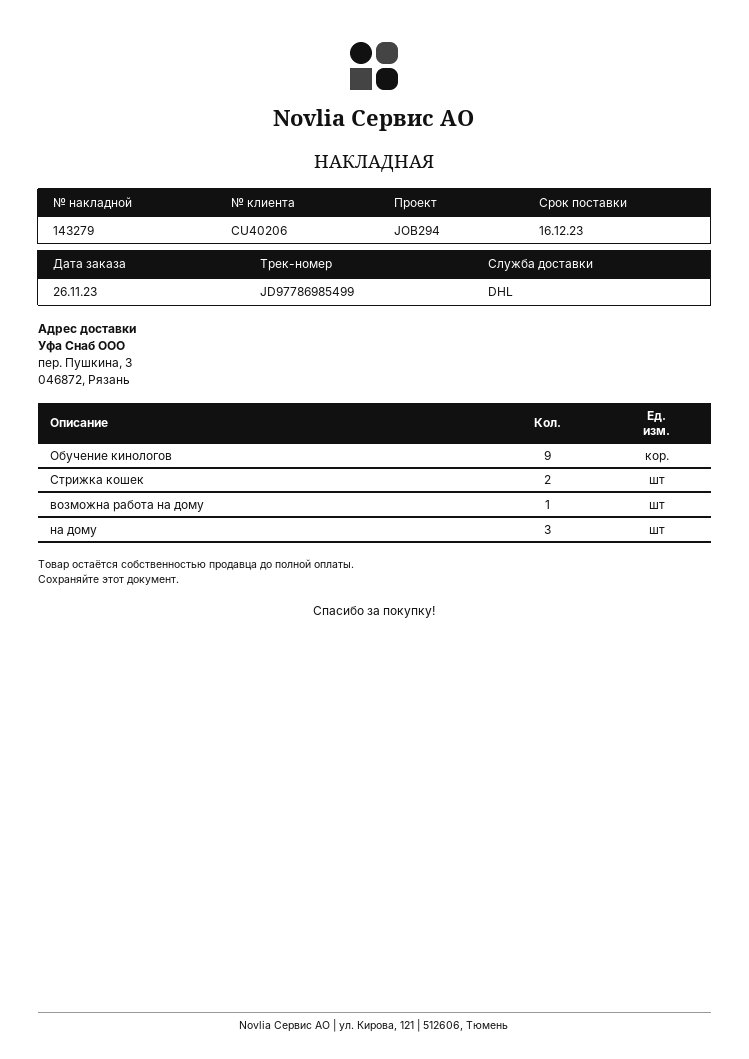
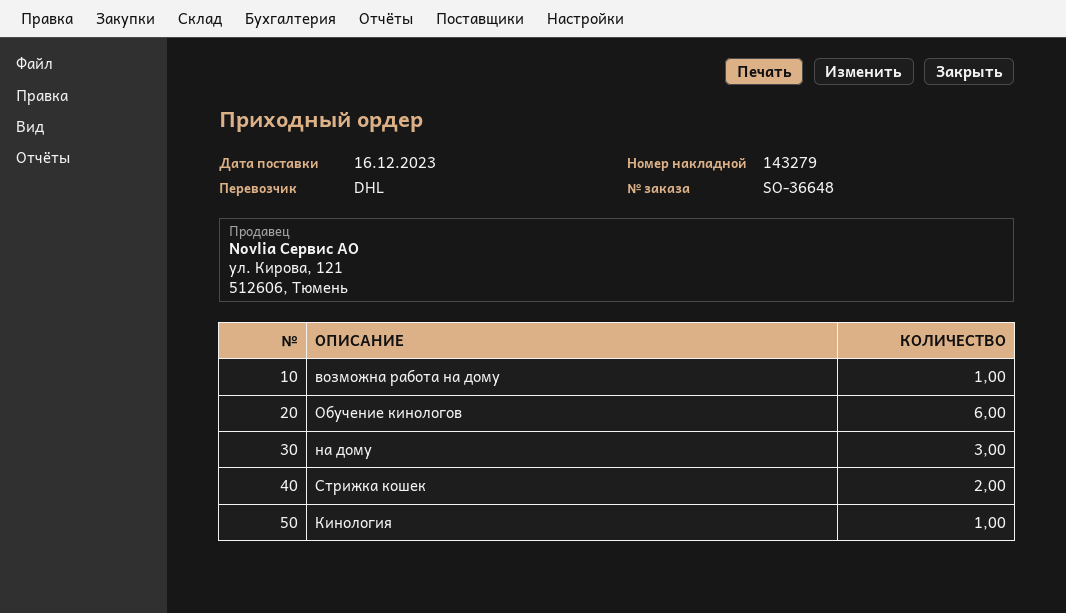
Обучение кинологов: 9 -> 6
Кинология: none -> 1

